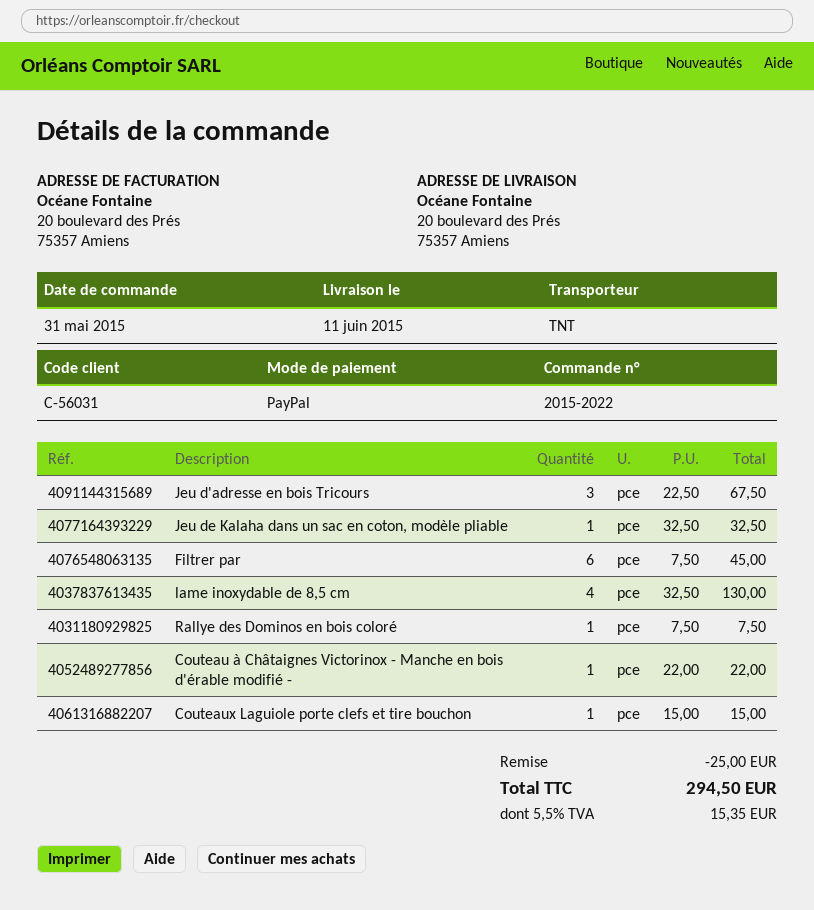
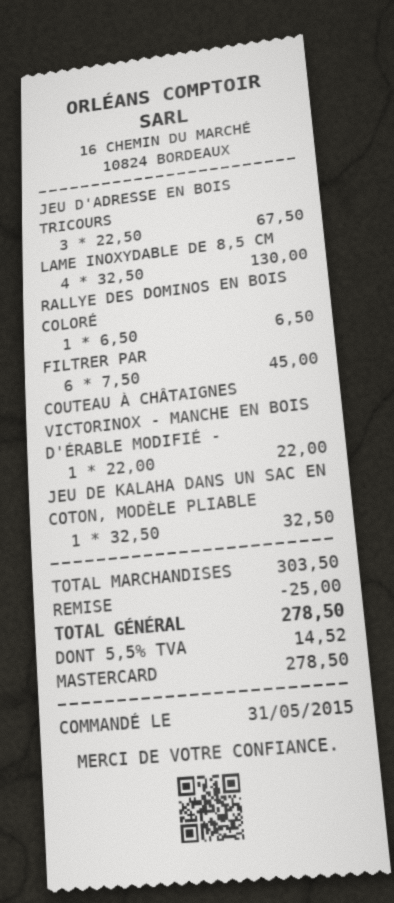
payment method: PayPal -> Mastercard
Rallye des Dominos en bois coloré: 1 x 7.50 = 7.50 -> 1 x 6.50 = 6.50
Couteaux Laguiole porte clefs et tire bouchon: 1 x 15.00 = 15.00 -> none
tax: 5.5% = 15.35 -> 5.5% = 14.52
total: 294.50 -> 278.50

